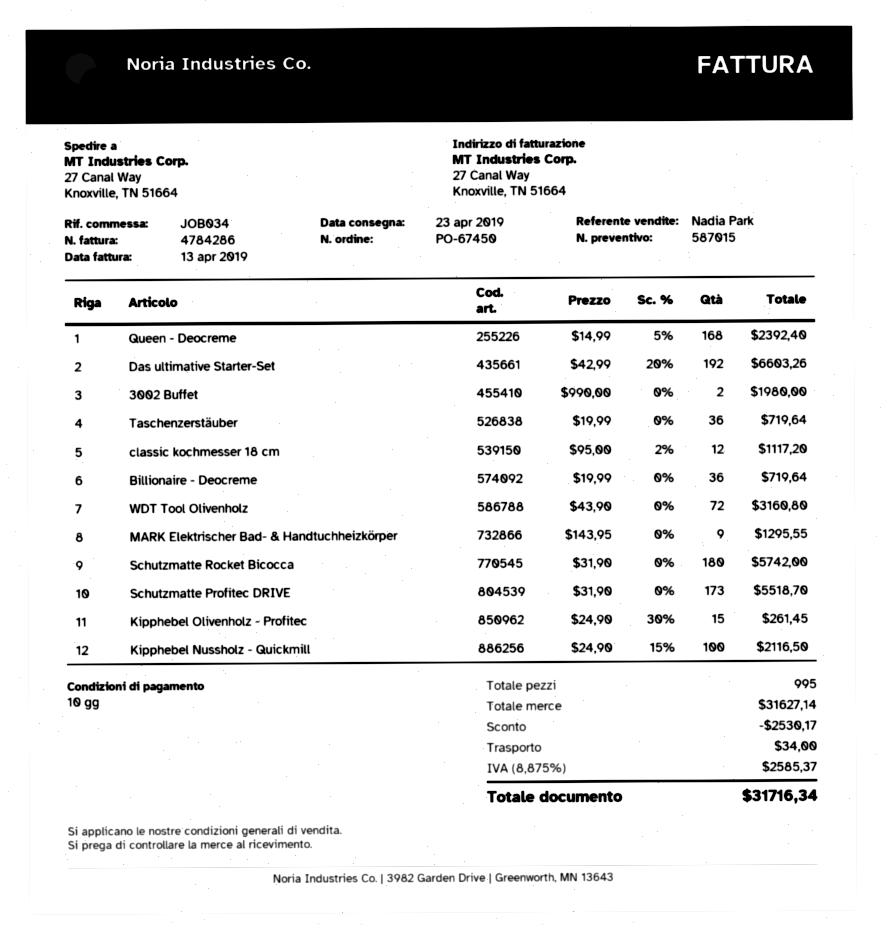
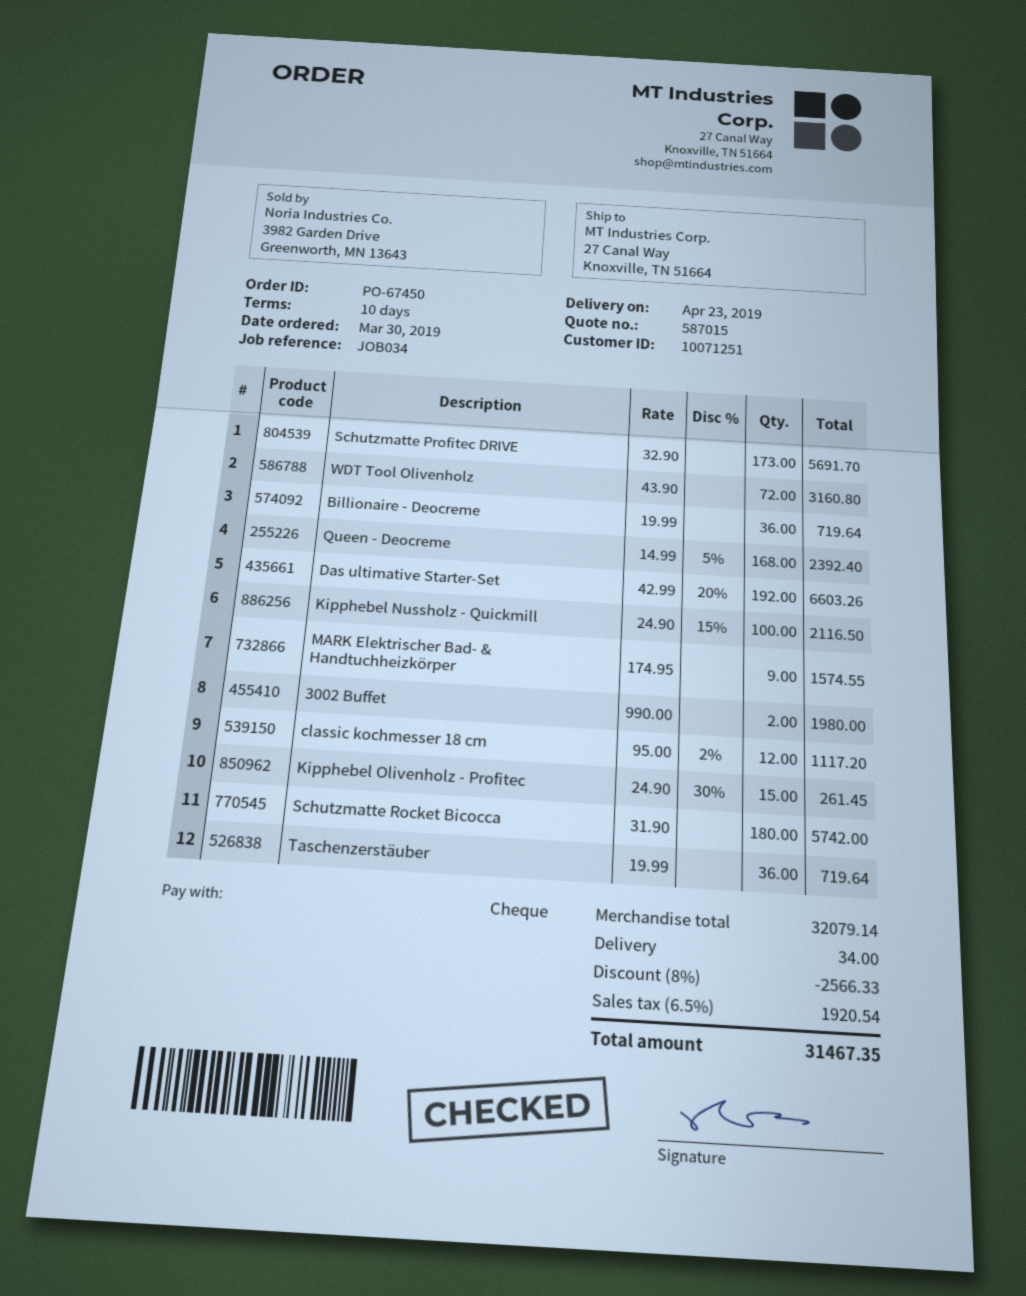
MARK Elektrischer Bad- & Handtuchheizkörper: 9 x 143.95 = 1295.55 -> 9 x 174.95 = 1574.55
Schutzmatte Profitec DRIVE: 173 x 31.90 = 5518.70 -> 173 x 32.90 = 5691.70
subtotal: 31627.14 -> 32079.14
discount: 2530.17 -> 2566.33
tax: 8.875% = 2585.37 -> 6.5% = 1920.54
total: 31716.34 -> 31467.35

